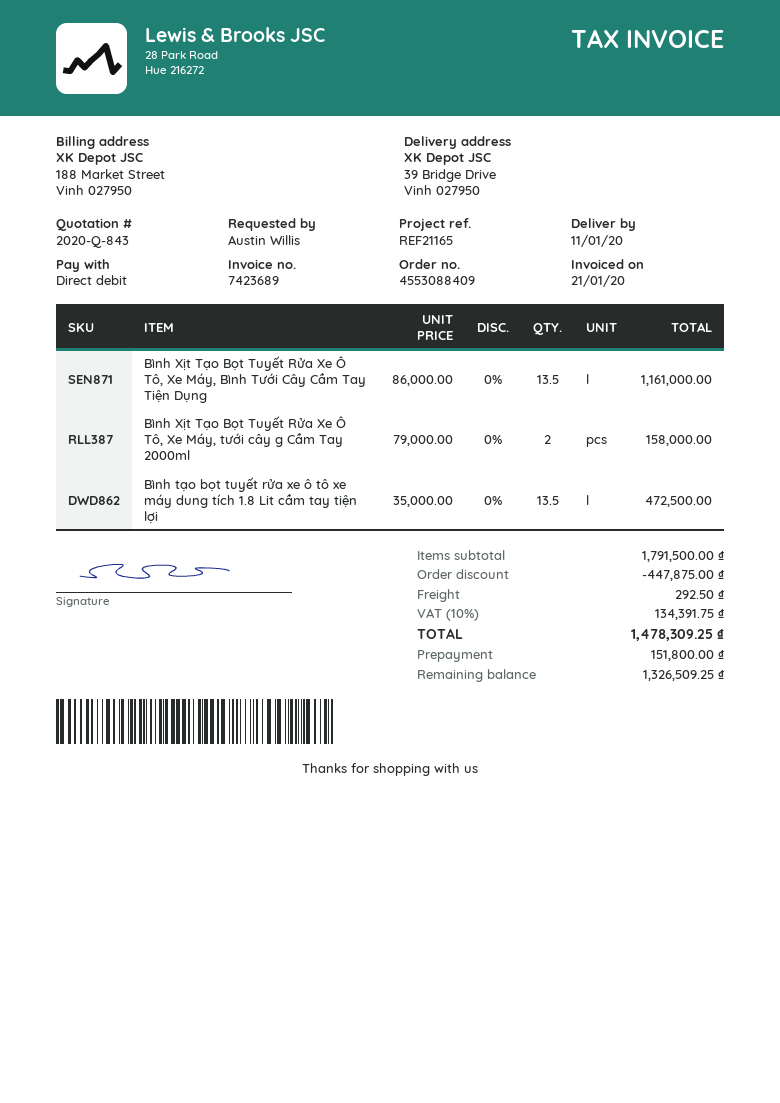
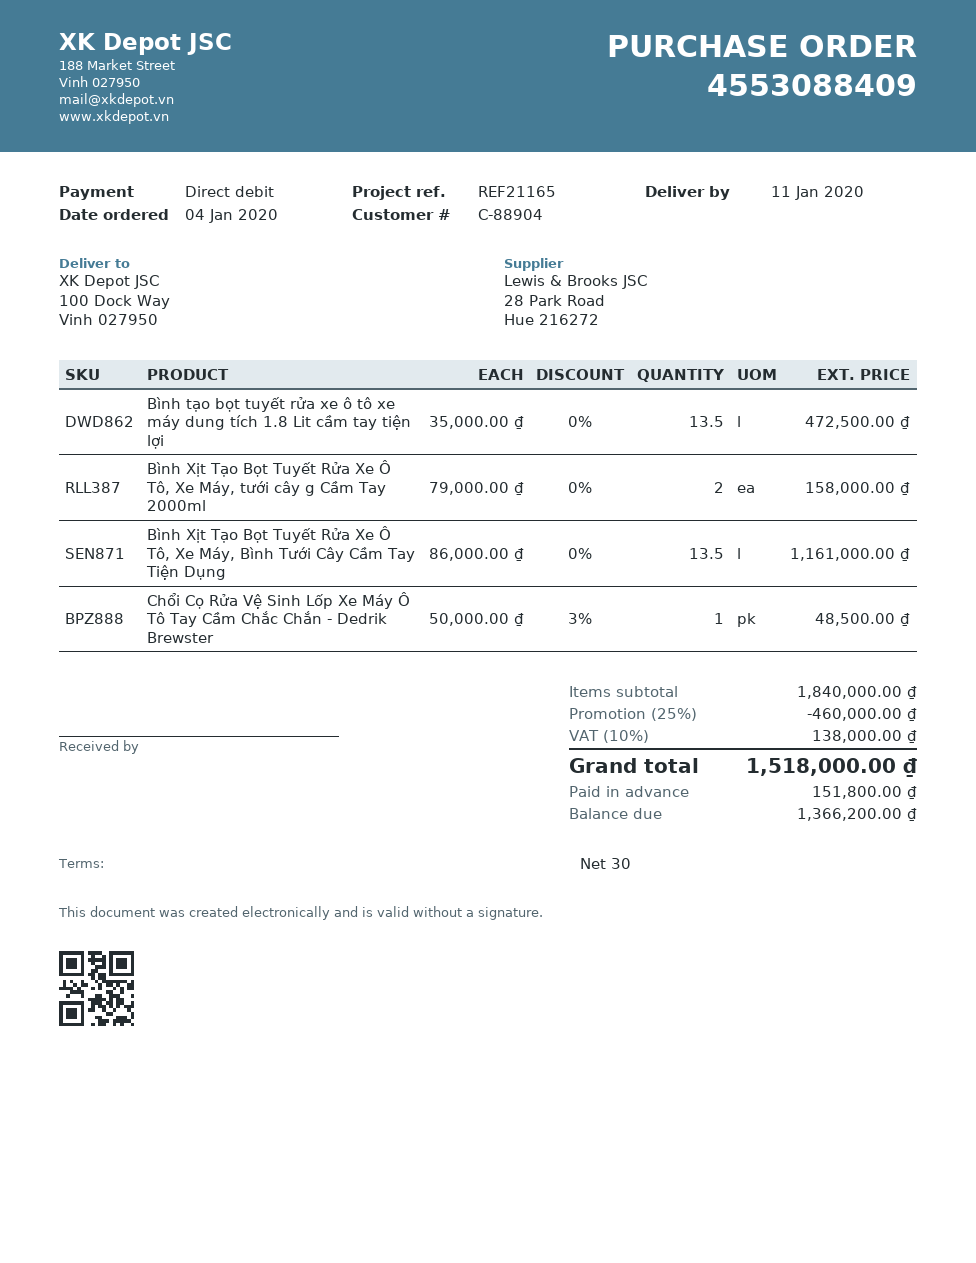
ship to: 39 Bridge Drive, Vinh 027950 -> 100 Dock Way, Vinh 027950
Chổi Cọ Rửa Vệ Sinh Lốp Xe Máy Ô Tô Tay Cầm Chắc Chắn - Dedrik Brewster: none -> 1 x 50000.00 - 3% = 48500.00
subtotal: 1791500.00 -> 1840000.00
discount: 447875.00 -> 460000.00
shipping: 292.50 -> none
tax: 10% = 134391.75 -> 10% = 138000.00
total: 1478309.25 -> 1518000.00
balance: 1326509.25 -> 1366200.00

